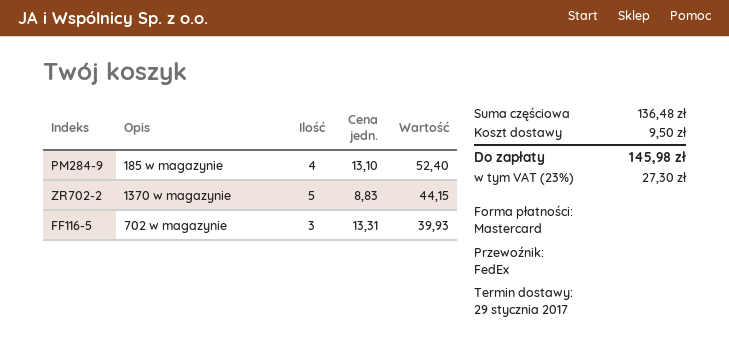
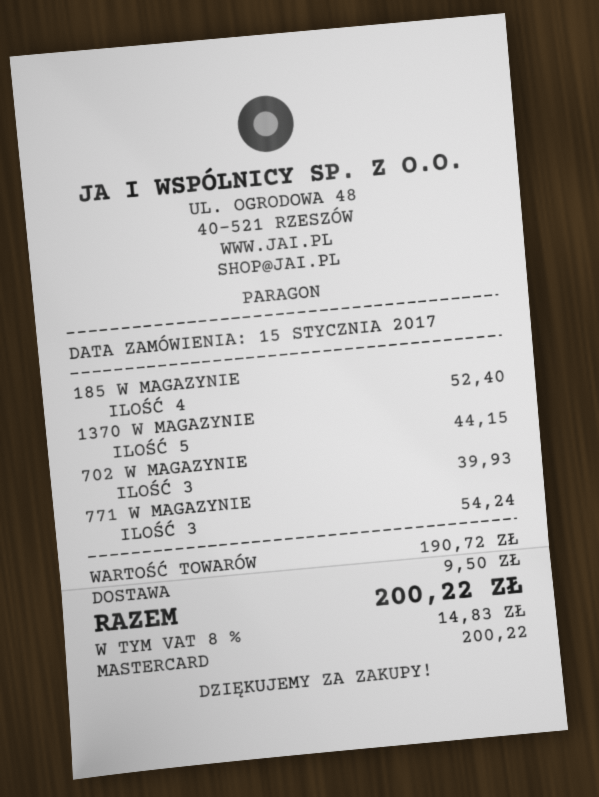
771 W MAGAZYNIE: none -> 3 for 54.24
subtotal: 136.48 -> 190.72
tax: 23% = 27.30 -> 8% = 14.83
total: 145.98 -> 200.22

